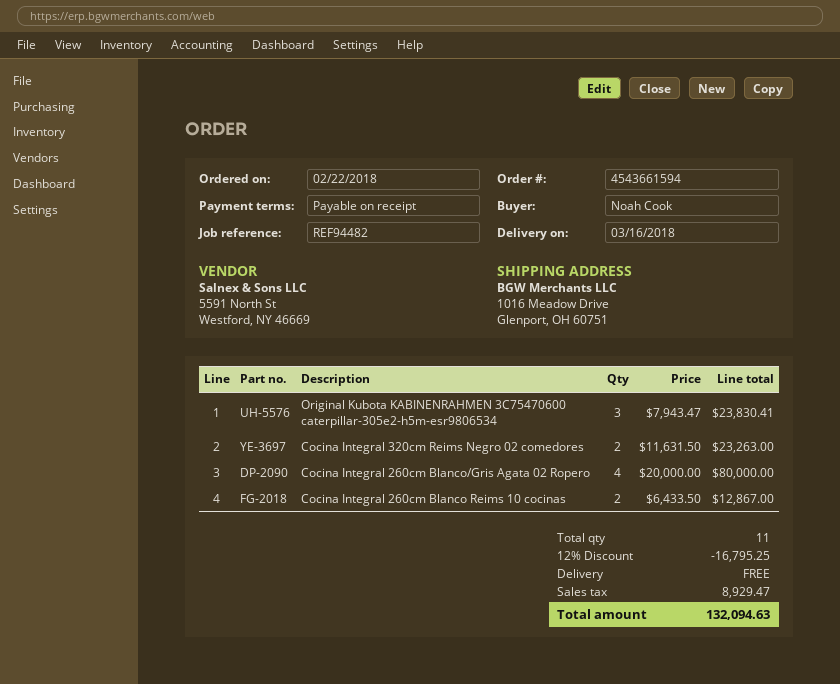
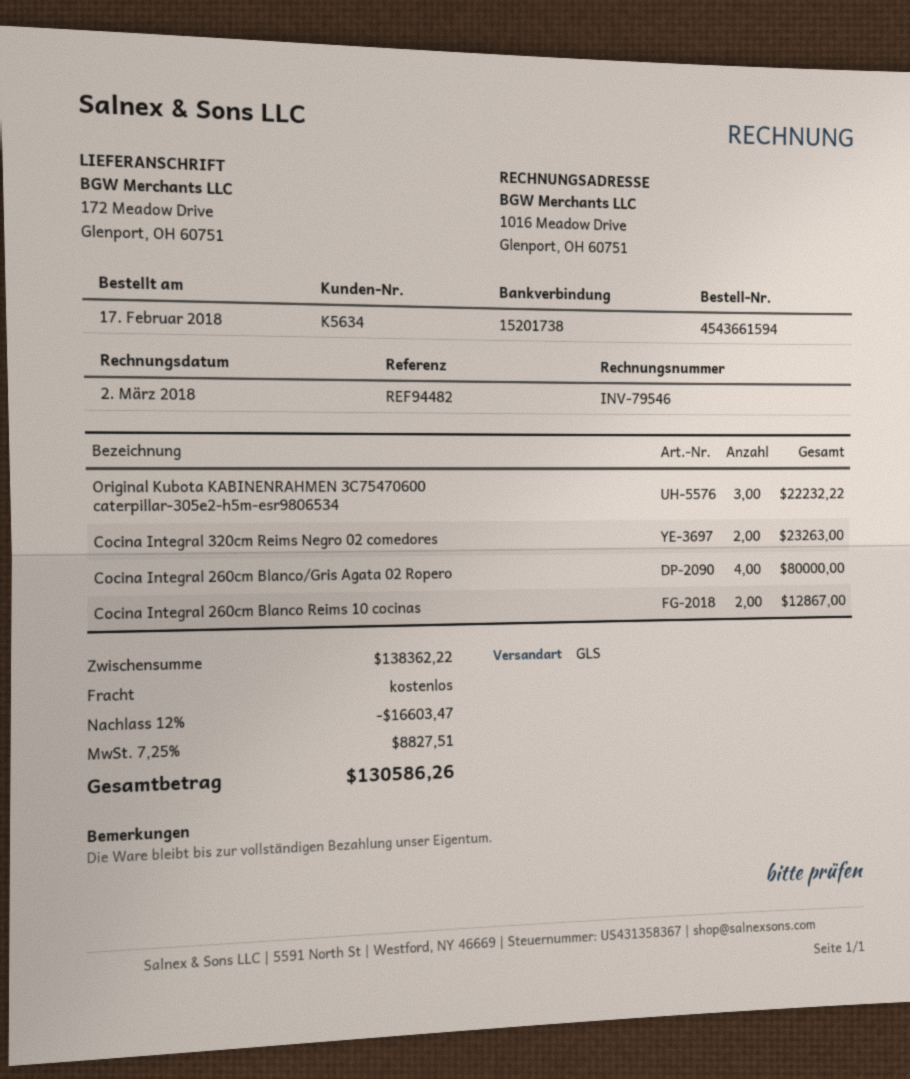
order date: 2018-02-22 -> 2018-02-17
ship to: 1016 Meadow Drive, Glenport, OH 60751 -> 172 Meadow Drive, Glenport, OH 60751
Original Kubota KABINENRAHMEN 3C75470600 caterpillar-305e2-h5m-esr9806534: 3 for 23830.41 -> 3 for 22232.22
discount: 12% = 16795.25 -> 12% = 16603.47
tax: 8929.47 -> 8827.51
total: 132094.63 -> 130586.26

